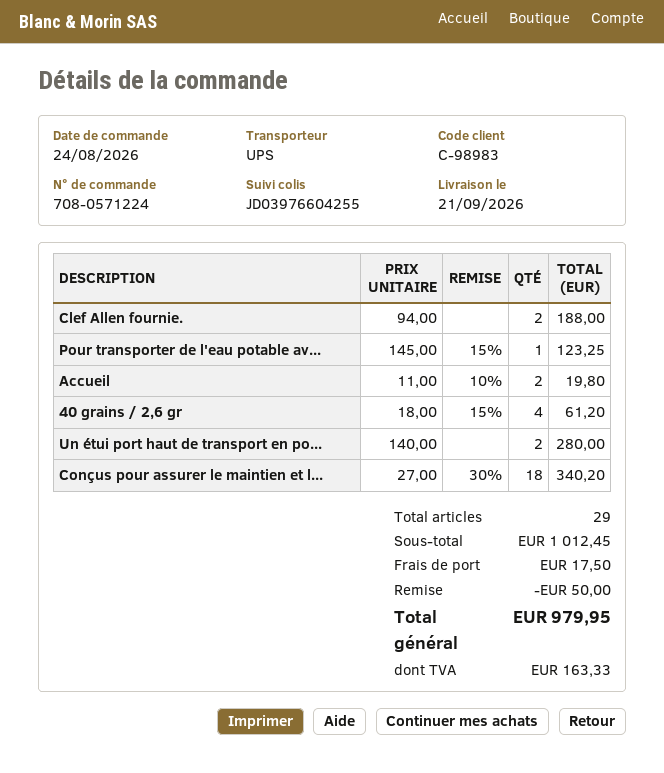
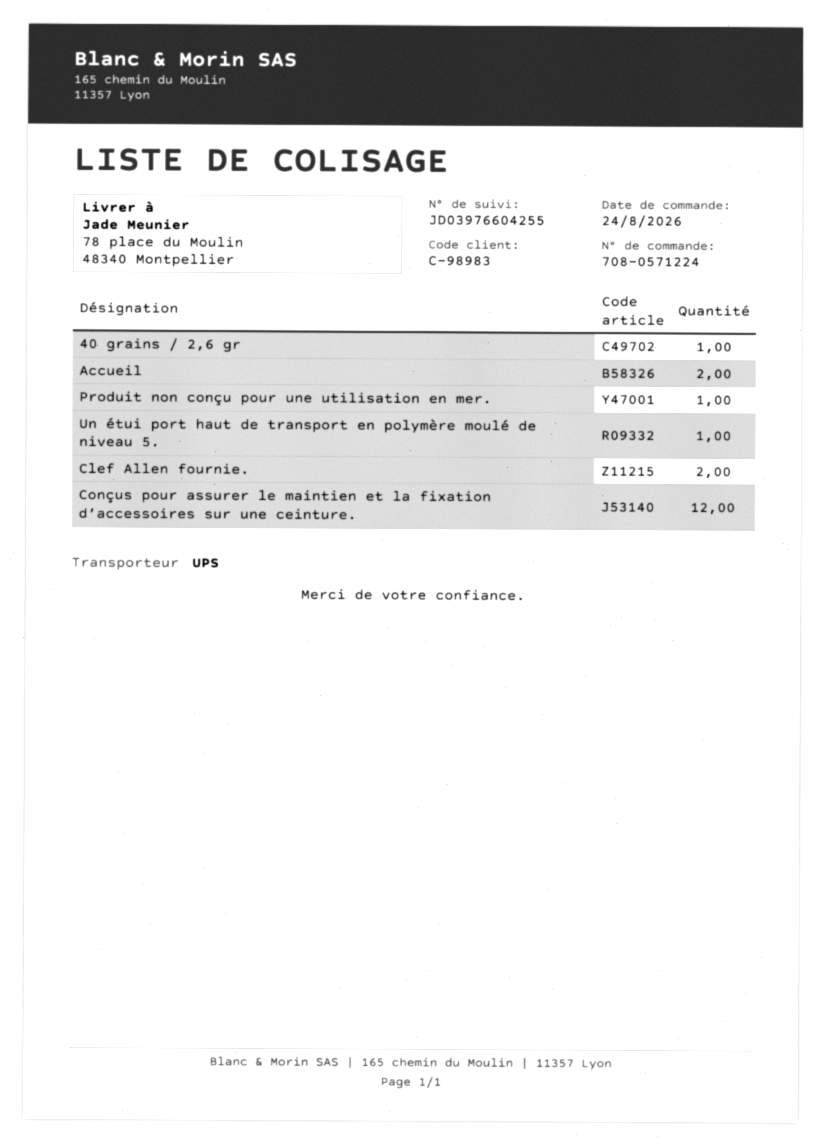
Pour transporter de l'eau potable av...: 1 -> none
40 grains / 2,6 gr: 4 -> 1
Un étui port haut de transport en po...: 2 -> 1
Conçus pour assurer le maintien et l...: 18 -> 12
Produit non conçu pour une utilisation en mer.: none -> 1

